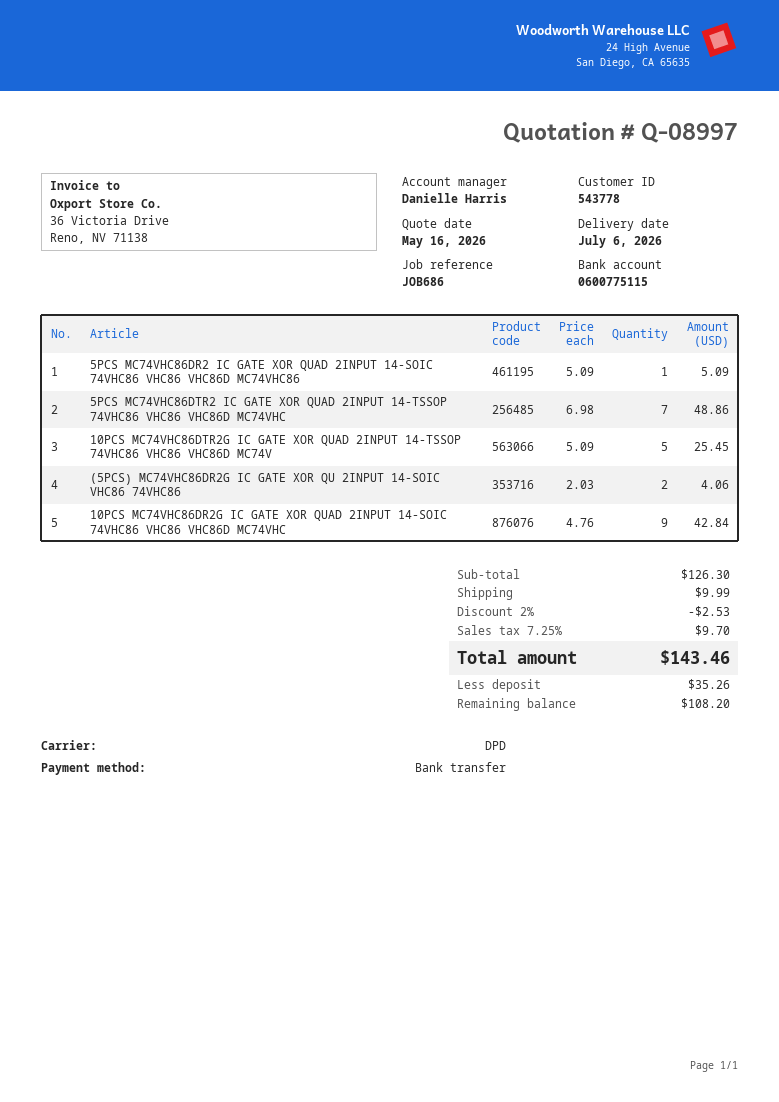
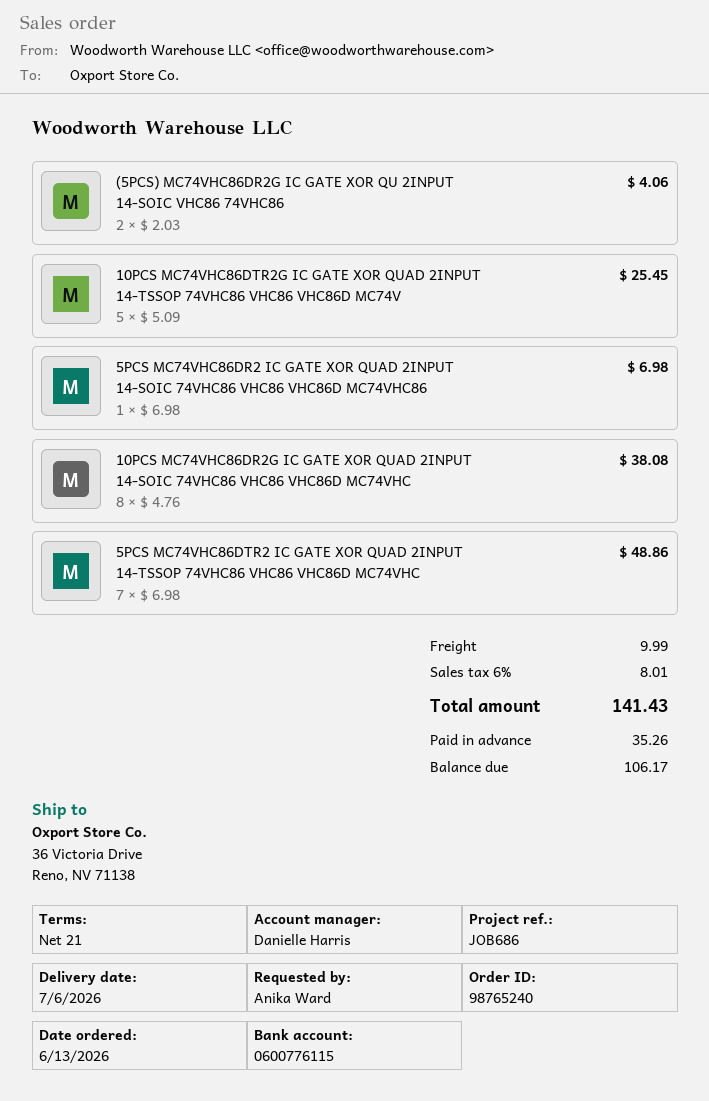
bank account: 0600775115 -> 0600776115
5PCS MC74VHC86DR2 IC GATE XOR QUAD 2INPUT 14-SOIC 74VHC86 VHC86 VHC86D MC74VHC86: 1 x 5.09 = 5.09 -> 1 x 6.98 = 6.98
10PCS MC74VHC86DR2G IC GATE XOR QUAD 2INPUT 14-SOIC 74VHC86 VHC86 VHC86D MC74VHC: 9 x 4.76 = 42.84 -> 8 x 4.76 = 38.08
discount: 2% = 2.53 -> none
tax: 7.25% = 9.70 -> 6% = 8.01
total: 143.46 -> 141.43
balance: 108.20 -> 106.17

